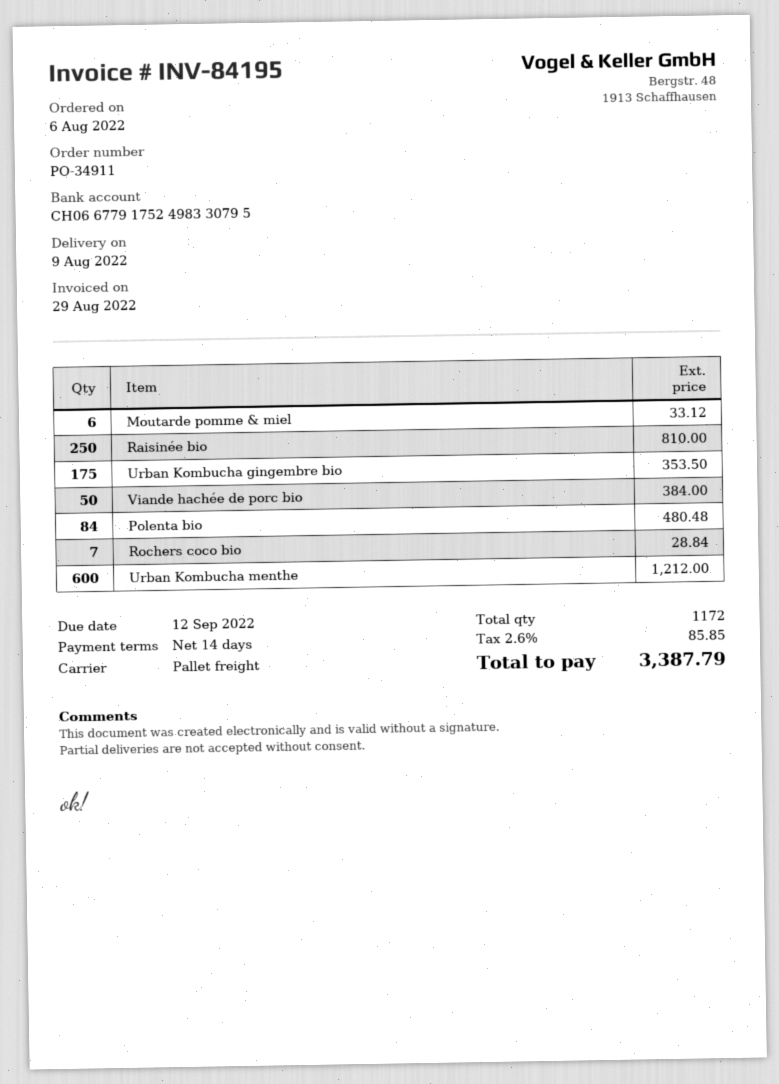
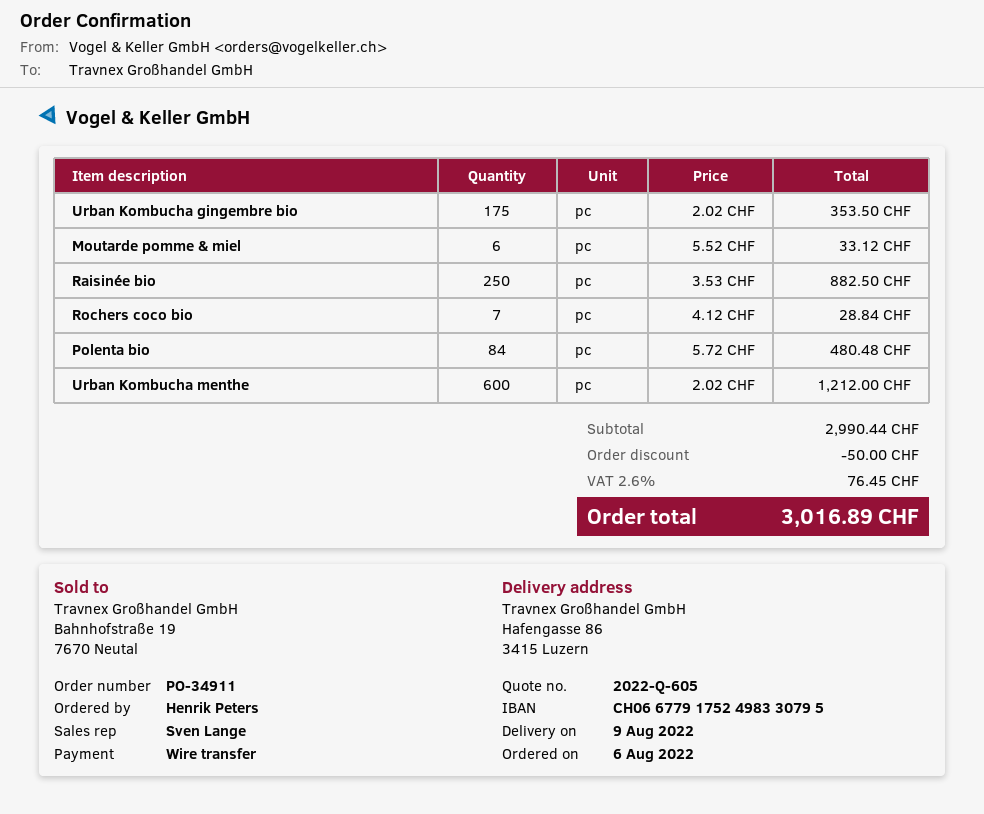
Raisinée bio: 250 for 810.00 -> 250 for 882.50
Viande hachée de porc bio: 50 for 384.00 -> none
discount: none -> 50.00
tax: 2.6% = 85.85 -> 2.6% = 76.45
total: 3387.79 -> 3016.89

